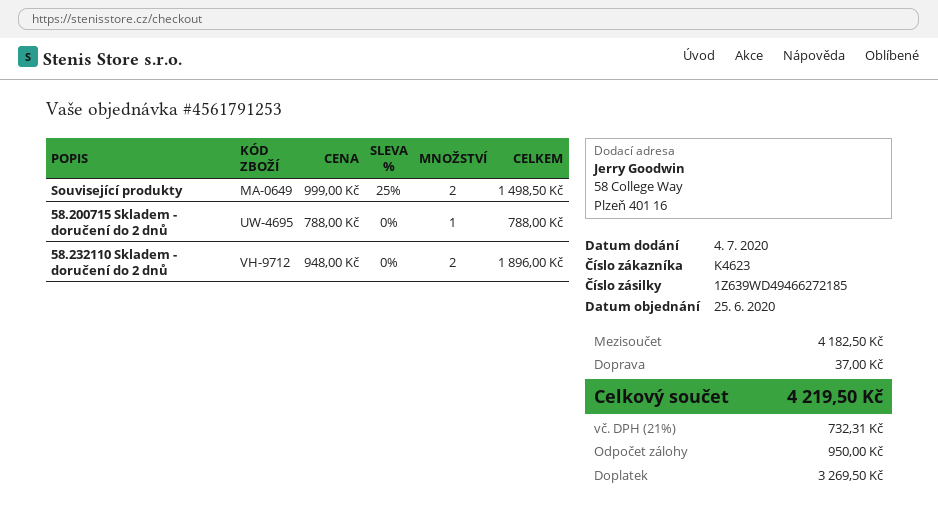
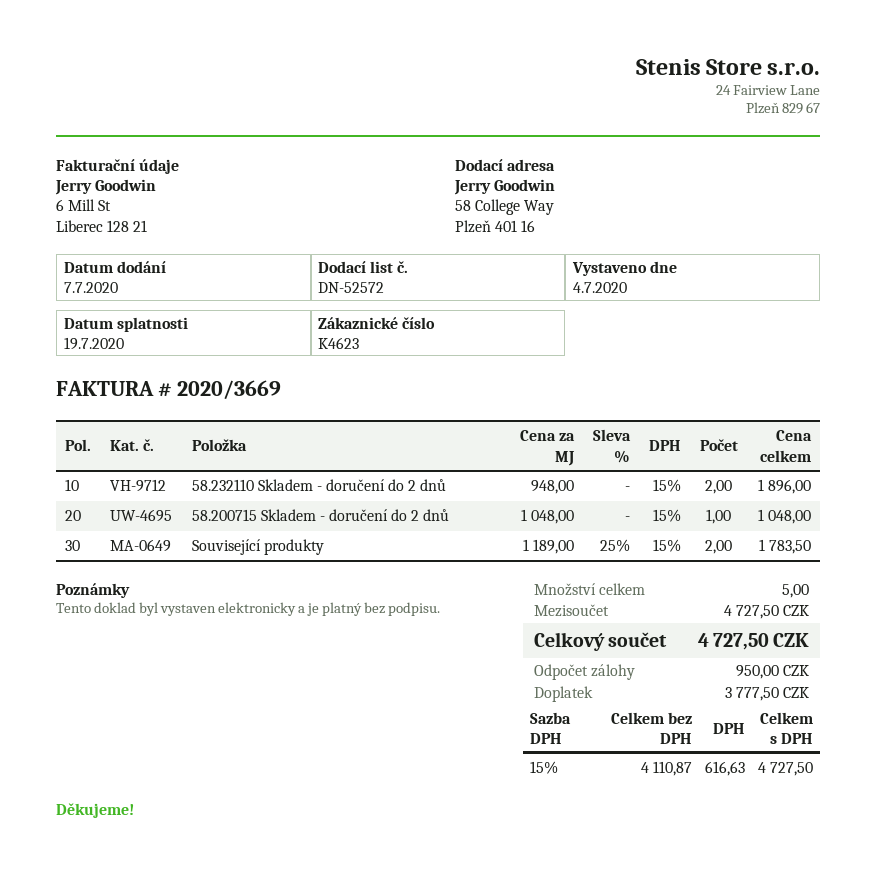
delivery date: 2020-07-04 -> 2020-07-07
Související produkty: 2 x 999.00 - 25% = 1498.50 -> 2 x 1189.00 - 25% = 1783.50
58.200715 Skladem - doručení do 2 dnů: 1 x 788.00 = 788.00 -> 1 x 1048.00 = 1048.00
subtotal: 4182.50 -> 4727.50
shipping: 37.00 -> none
tax: 21% = 732.31 -> 15% = 616.63
total: 4219.50 -> 4727.50
balance: 3269.50 -> 3777.50

